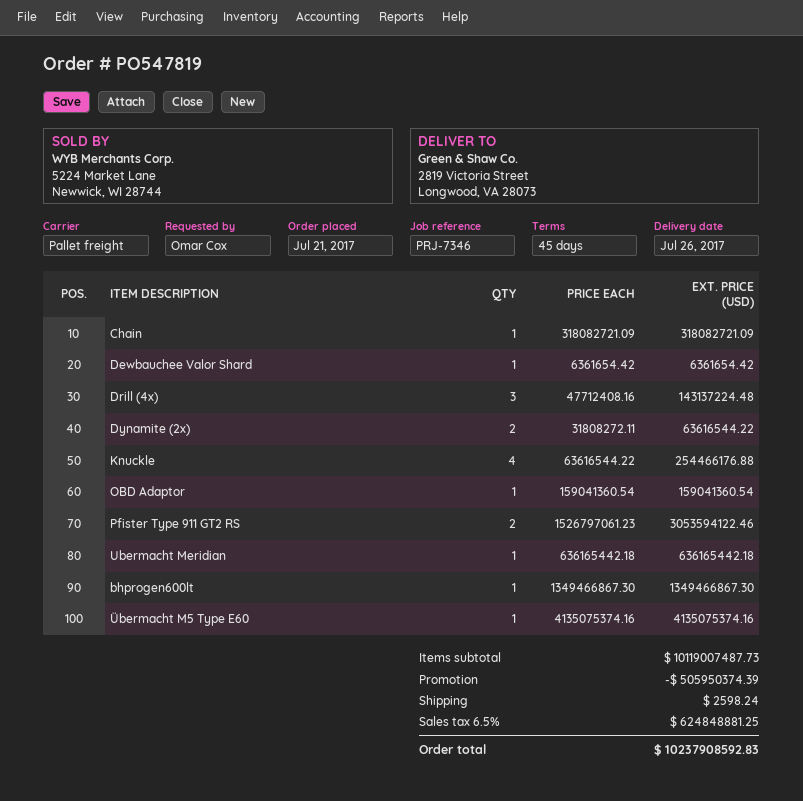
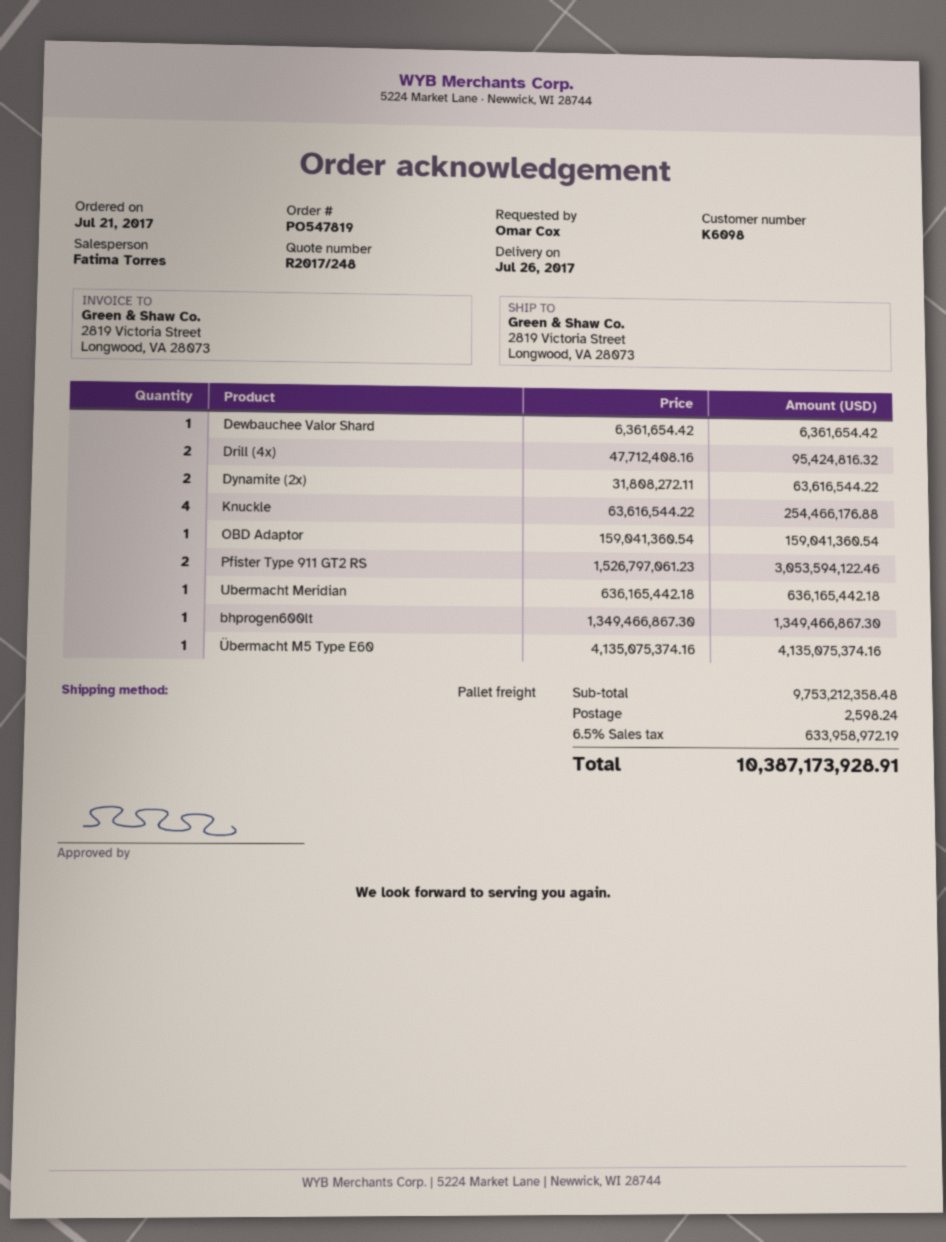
Chain: 1 x 318082721.09 = 318082721.09 -> none
Drill (4x): 3 x 47712408.16 = 143137224.48 -> 2 x 47712408.16 = 95424816.32
subtotal: 10119007487.73 -> 9753212358.48
discount: 505950374.39 -> none
tax: 6.5% = 624848881.25 -> 6.5% = 633958972.19
total: 10237908592.83 -> 10387173928.91

